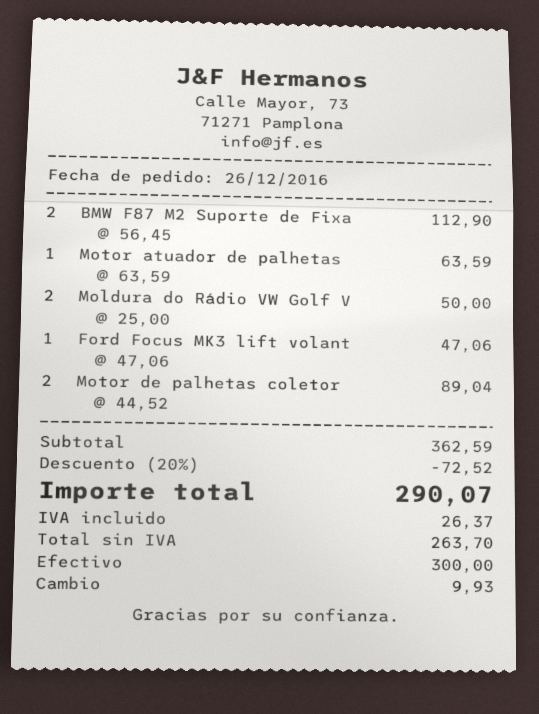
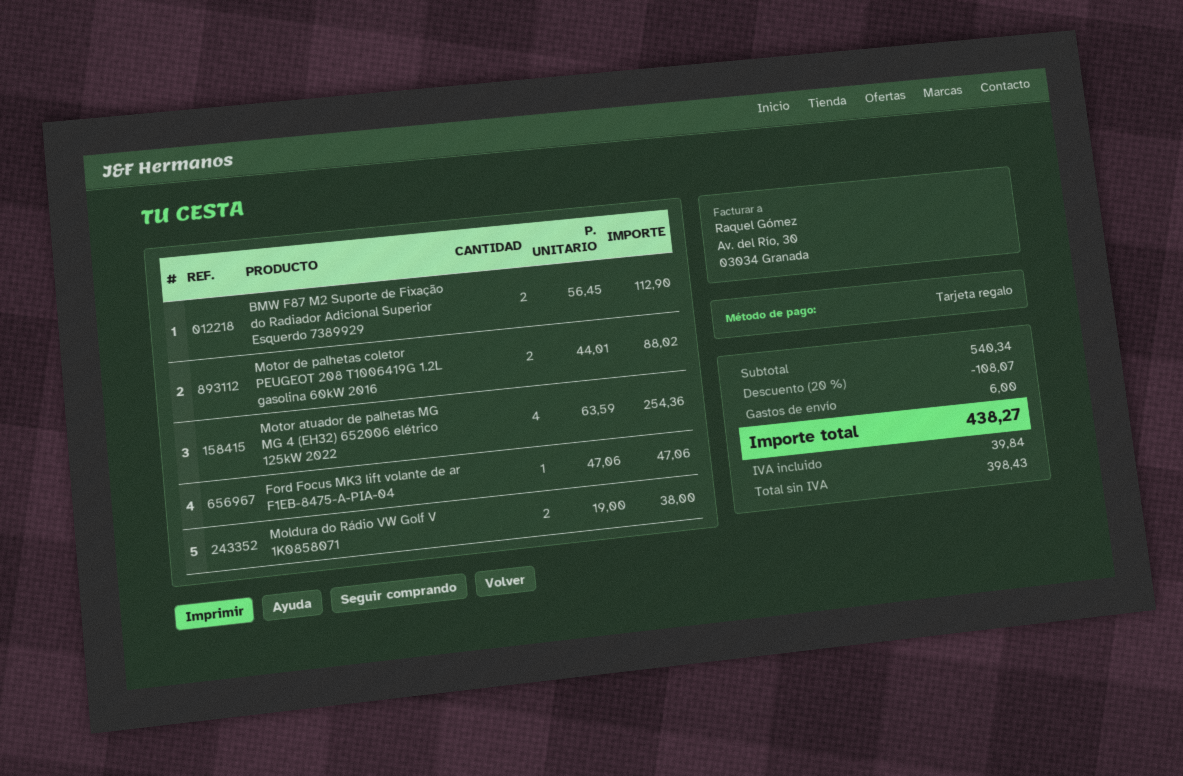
payment method: cash -> gift card
Motor atuador de palhetas: 1 x 63.59 = 63.59 -> 4 x 63.59 = 254.36
Moldura do Rádio VW Golf V: 2 x 25.00 = 50.00 -> 2 x 19.00 = 38.00
Motor de palhetas coletor: 2 x 44.52 = 89.04 -> 2 x 44.01 = 88.02
subtotal: 362.59 -> 540.34
discount: 20% = 72.52 -> 20% = 108.07
shipping: none -> 6.00
net: 263.70 -> 398.43
tax: 26.37 -> 39.84
total: 290.07 -> 438.27

